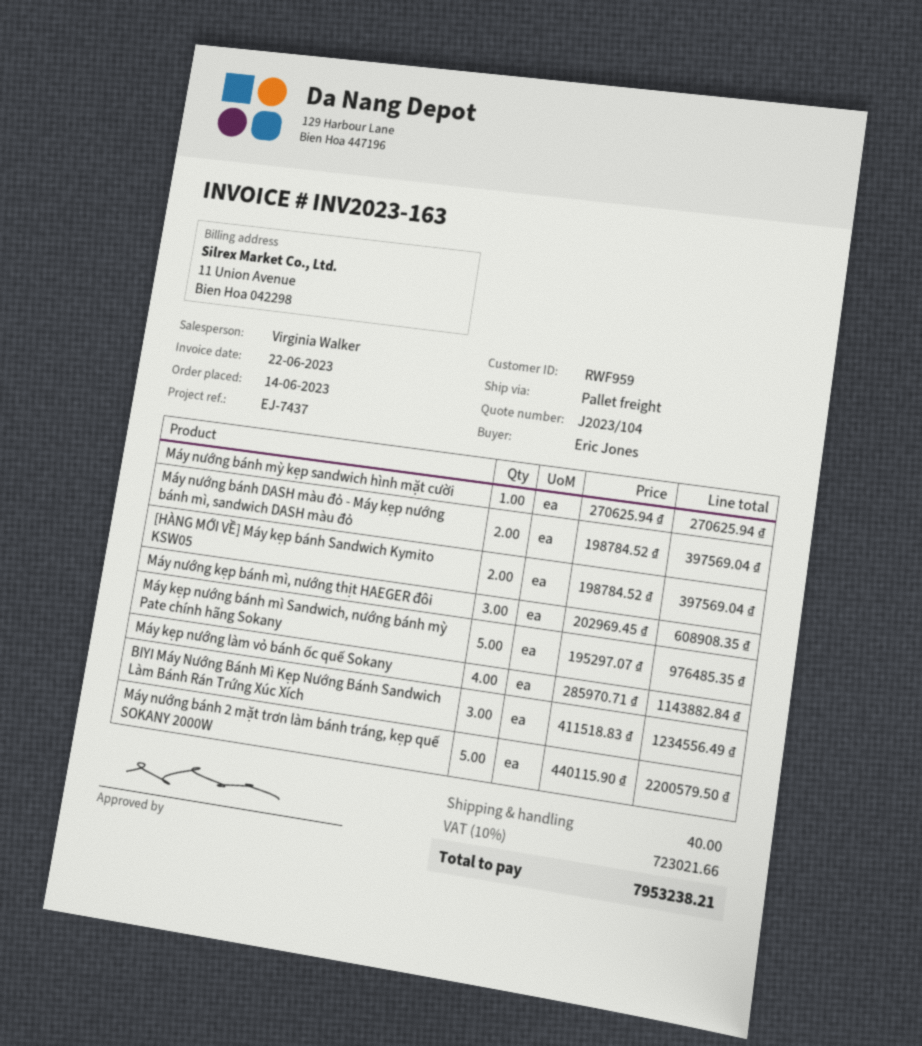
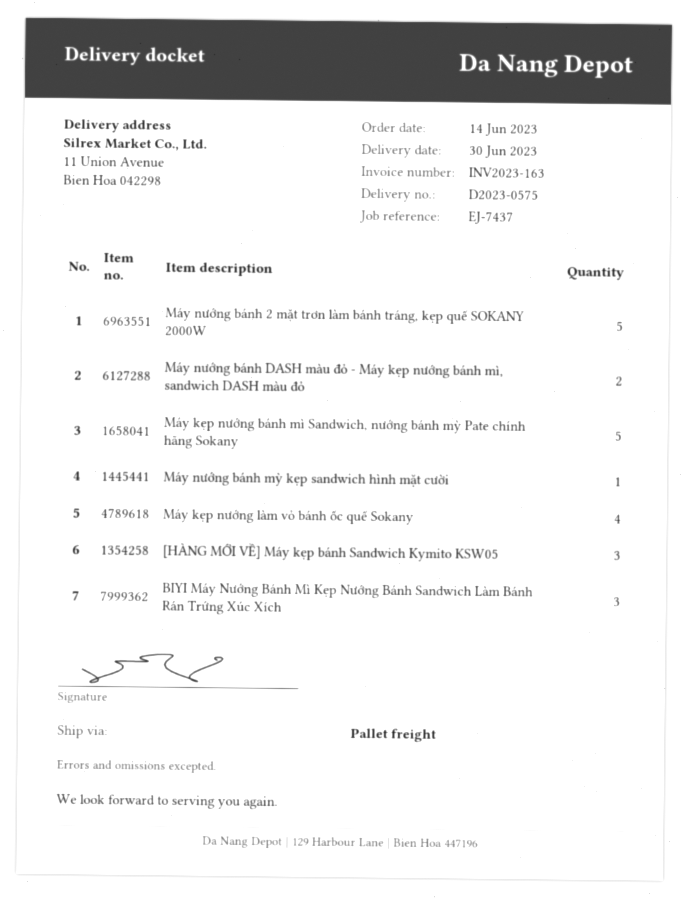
[HÀNG MỚI VỀ] Máy kẹp bánh Sandwich Kymito KSW05: 2 -> 3
Máy nướng kẹp bánh mì, nướng thịt HAEGER đôi: 3 -> none

